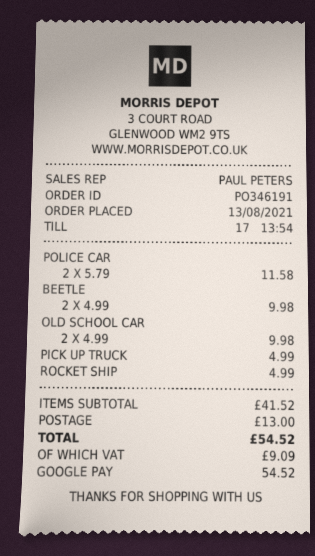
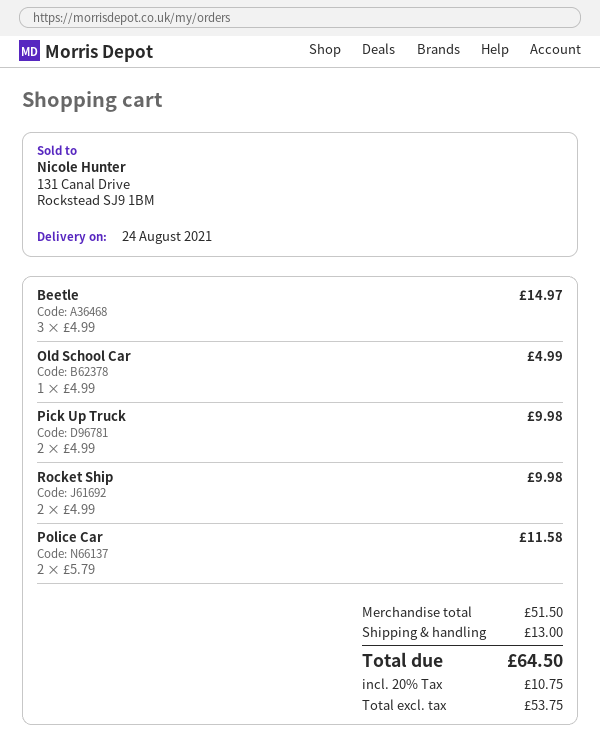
BEETLE: 2 x 4.99 = 9.98 -> 3 x 4.99 = 14.97
OLD SCHOOL CAR: 2 x 4.99 = 9.98 -> 1 x 4.99 = 4.99
PICK UP TRUCK: 1 x 4.99 = 4.99 -> 2 x 4.99 = 9.98
ROCKET SHIP: 1 x 4.99 = 4.99 -> 2 x 4.99 = 9.98
subtotal: 41.52 -> 51.50
tax: 9.09 -> 10.75
total: 54.52 -> 64.50

